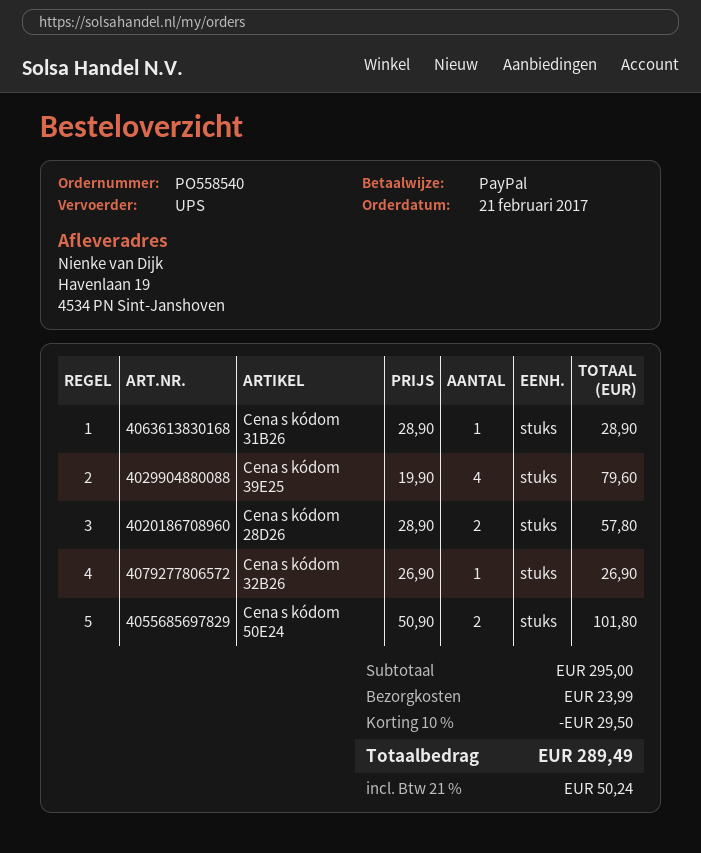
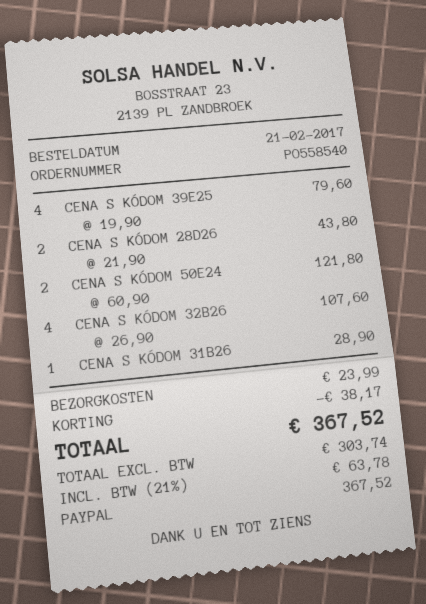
Cena s kódom 28D26: 2 x 28.90 = 57.80 -> 2 x 21.90 = 43.80
Cena s kódom 32B26: 1 x 26.90 = 26.90 -> 4 x 26.90 = 107.60
Cena s kódom 50E24: 2 x 50.90 = 101.80 -> 2 x 60.90 = 121.80
discount: 29.50 -> 38.17
tax: 21% = 50.24 -> 21% = 63.78
total: 289.49 -> 367.52

